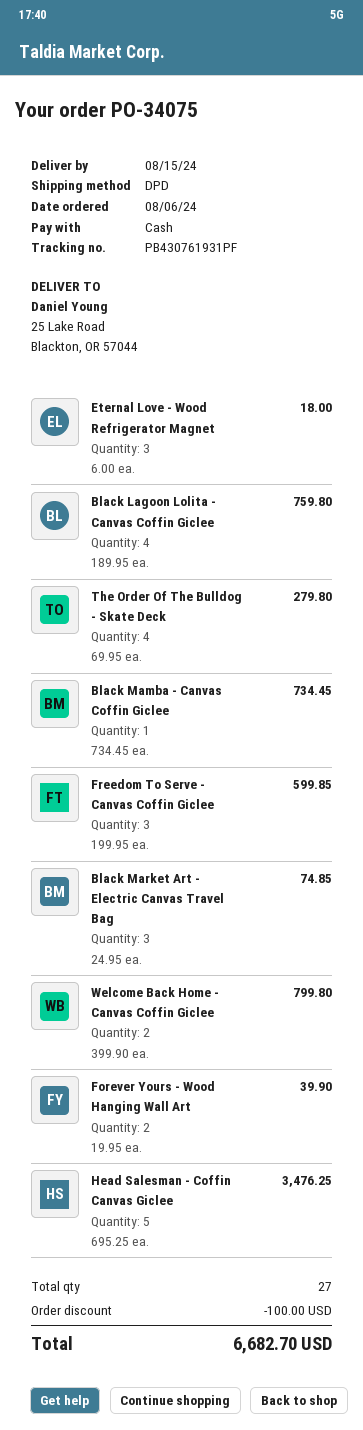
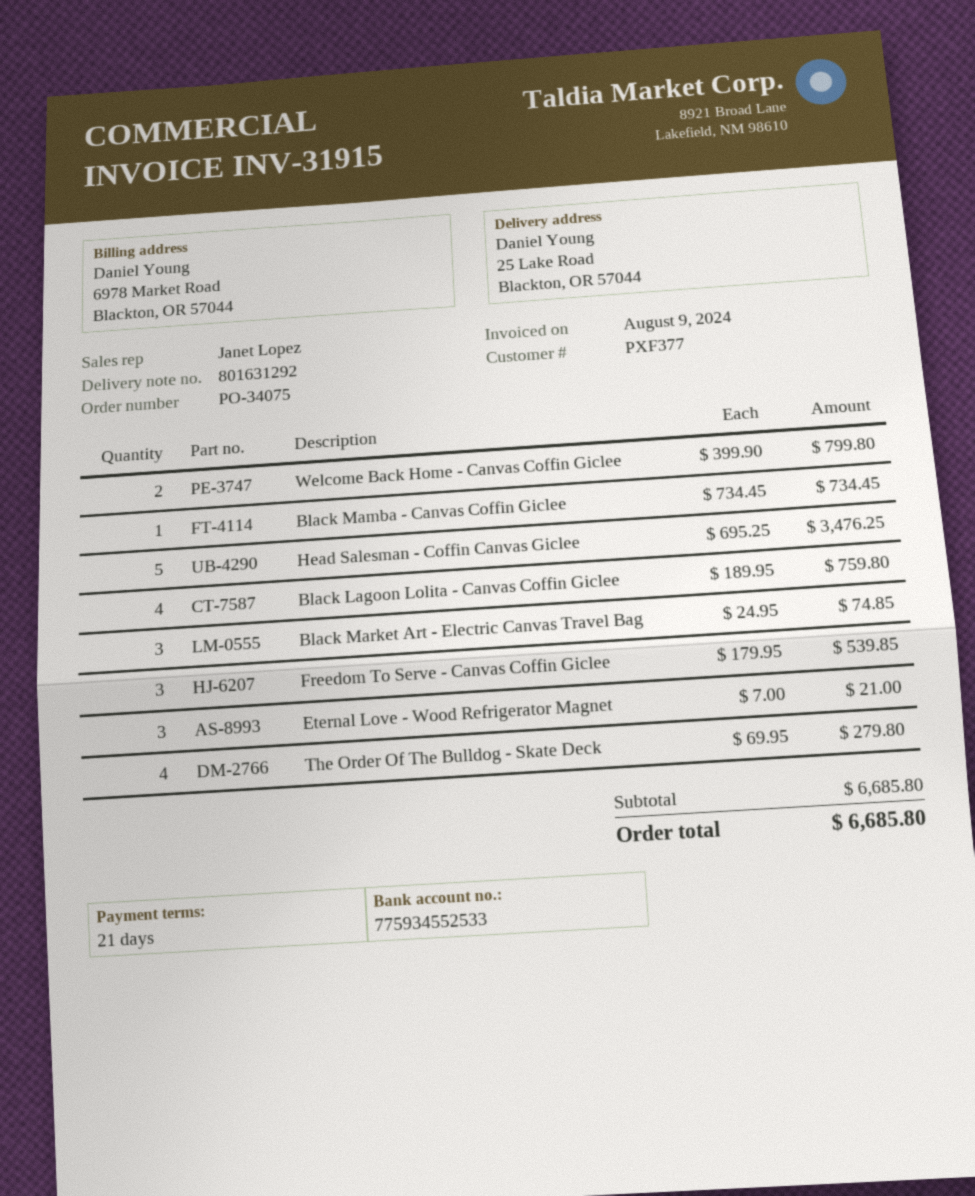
Eternal Love - Wood Refrigerator Magnet: 3 x 6.00 = 18.00 -> 3 x 7.00 = 21.00
Freedom To Serve - Canvas Coffin Giclee: 3 x 199.95 = 599.85 -> 3 x 179.95 = 539.85
Forever Yours - Wood Hanging Wall Art: 2 x 19.95 = 39.90 -> none
discount: 100.00 -> none
total: 6682.70 -> 6685.80

